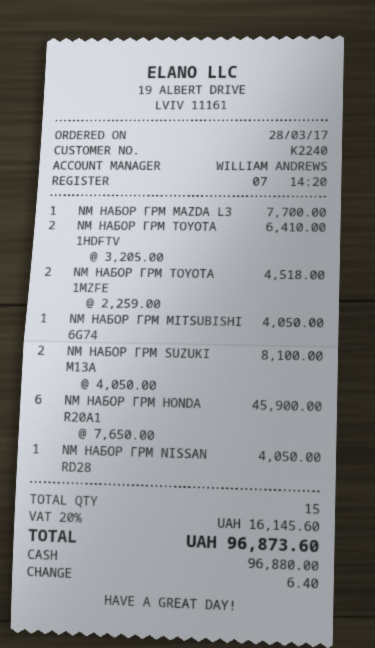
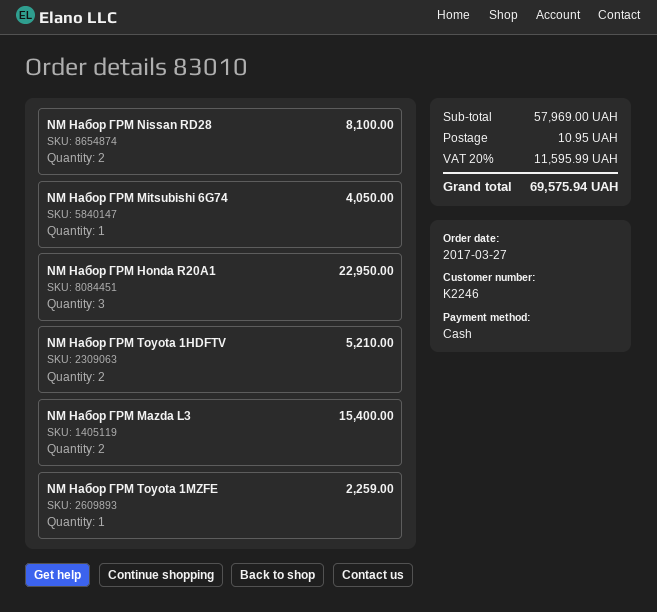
order date: 2017-03-28 -> 2017-03-27
customer number: K2240 -> K2246
NM НАБОР ГРМ MAZDA L3: 1 for 7700.00 -> 2 for 15400.00
NM НАБОР ГРМ TOYOTA 1HDFTV: 2 for 6410.00 -> 2 for 5210.00
NM НАБОР ГРМ TOYOTA 1MZFE: 2 for 4518.00 -> 1 for 2259.00
NM НАБОР ГРМ SUZUKI M13A: 2 for 8100.00 -> none
NM НАБОР ГРМ HONDA R20A1: 6 for 45900.00 -> 3 for 22950.00
NM НАБОР ГРМ NISSAN RD28: 1 for 4050.00 -> 2 for 8100.00
shipping: none -> 10.95
tax: 20% = 16145.60 -> 20% = 11595.99
total: 96873.60 -> 69575.94

